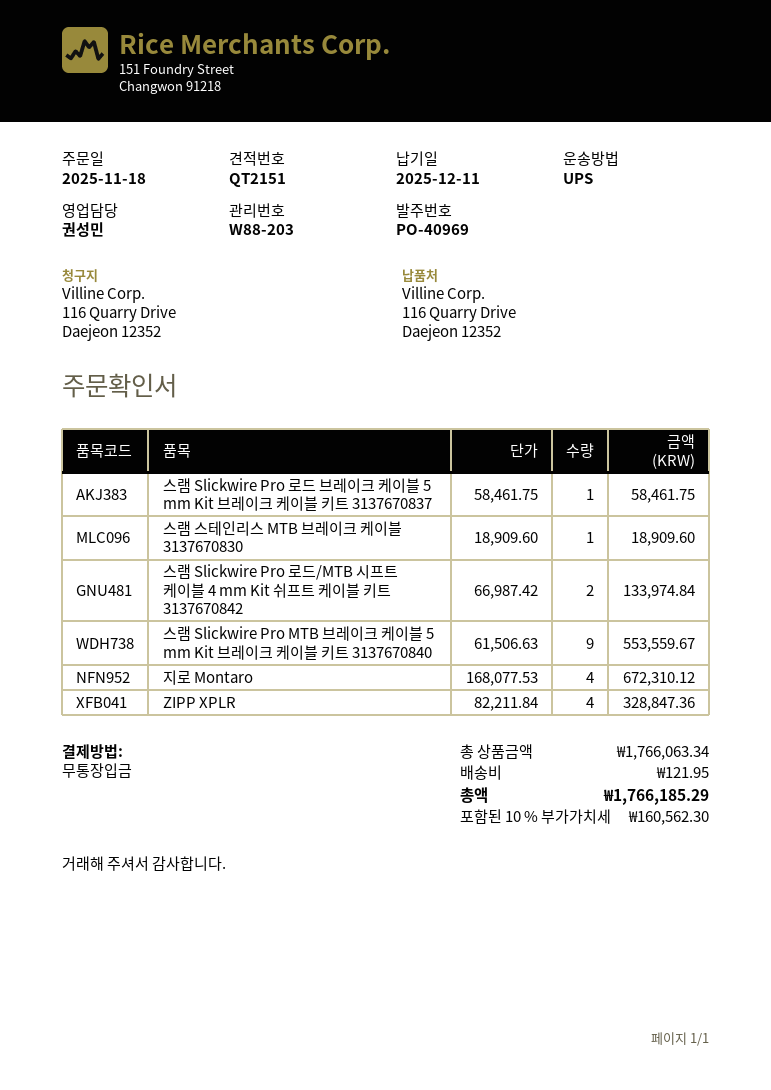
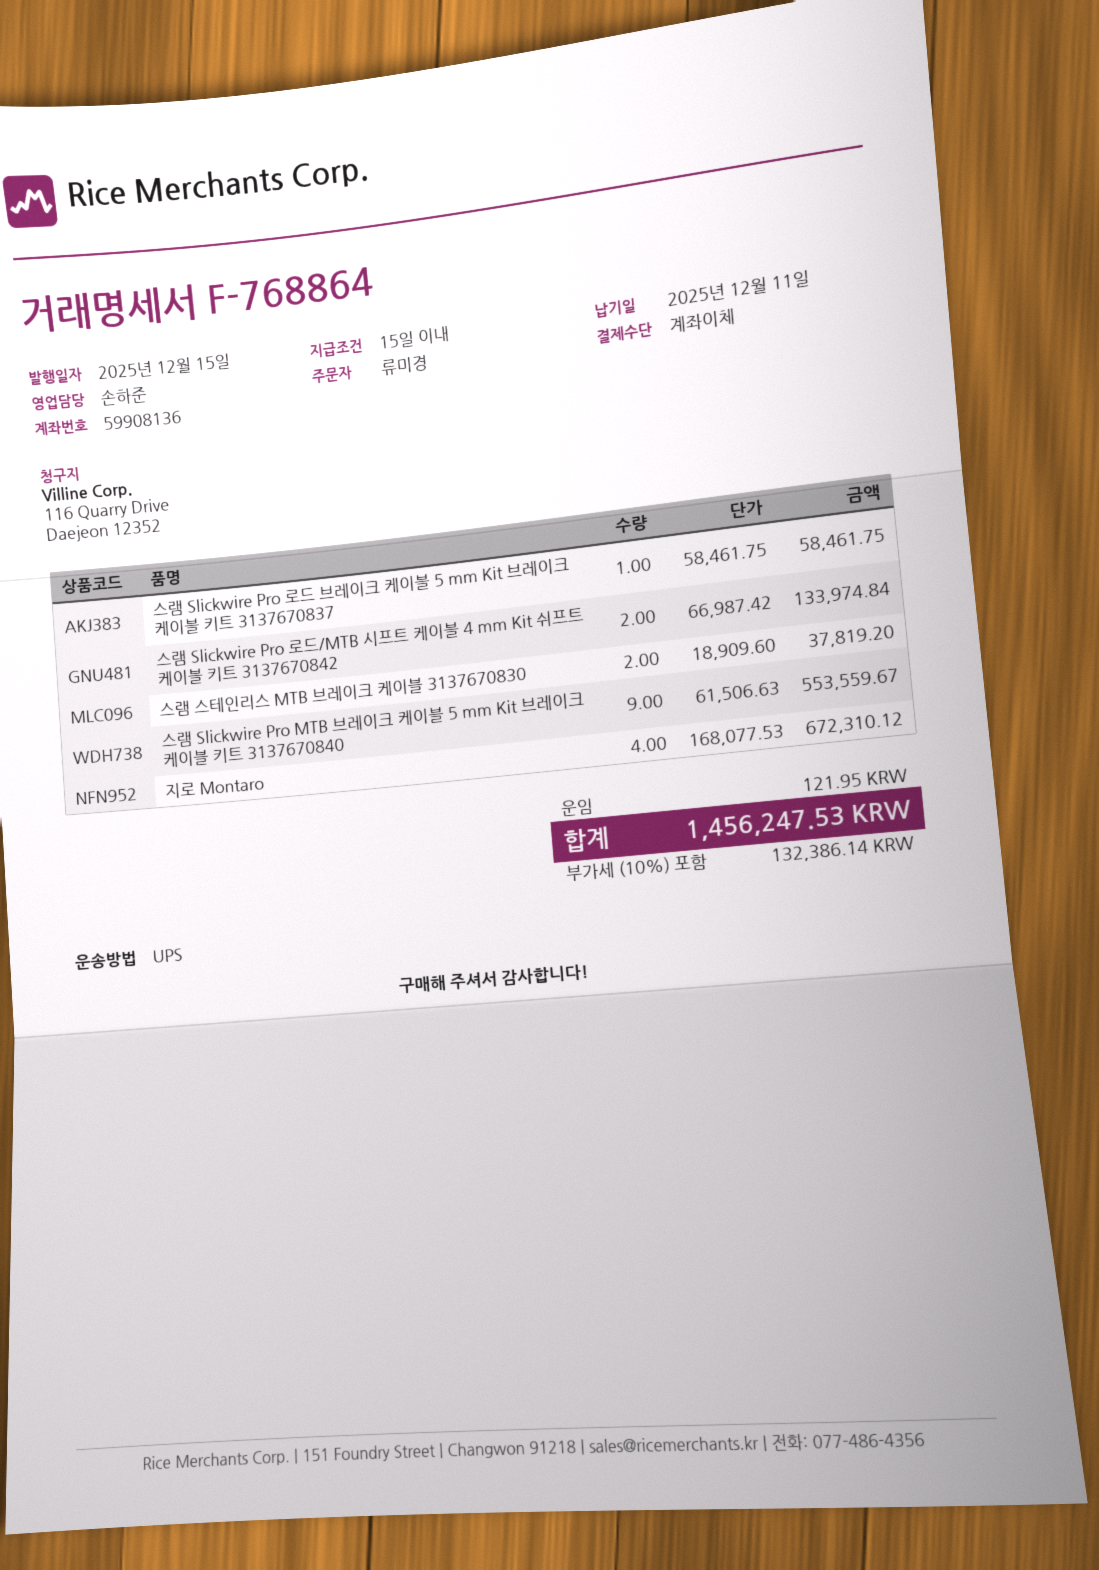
sales rep: 권성민 -> 손하준
스램 스테인리스 MTB 브레이크 케이블 3137670830: 1 x 18909.60 = 18909.60 -> 2 x 18909.60 = 37819.20
ZIPP XPLR: 4 x 82211.84 = 328847.36 -> none
tax: 10% = 160562.30 -> 10% = 132386.14
total: 1766185.29 -> 1456247.53

